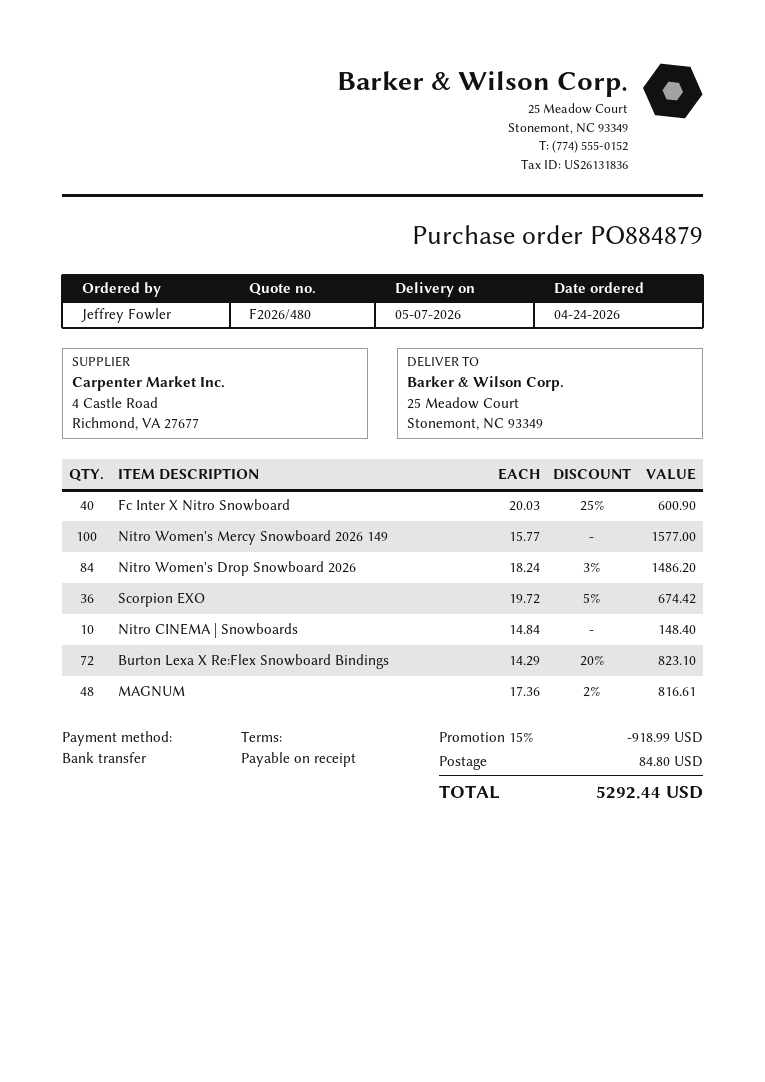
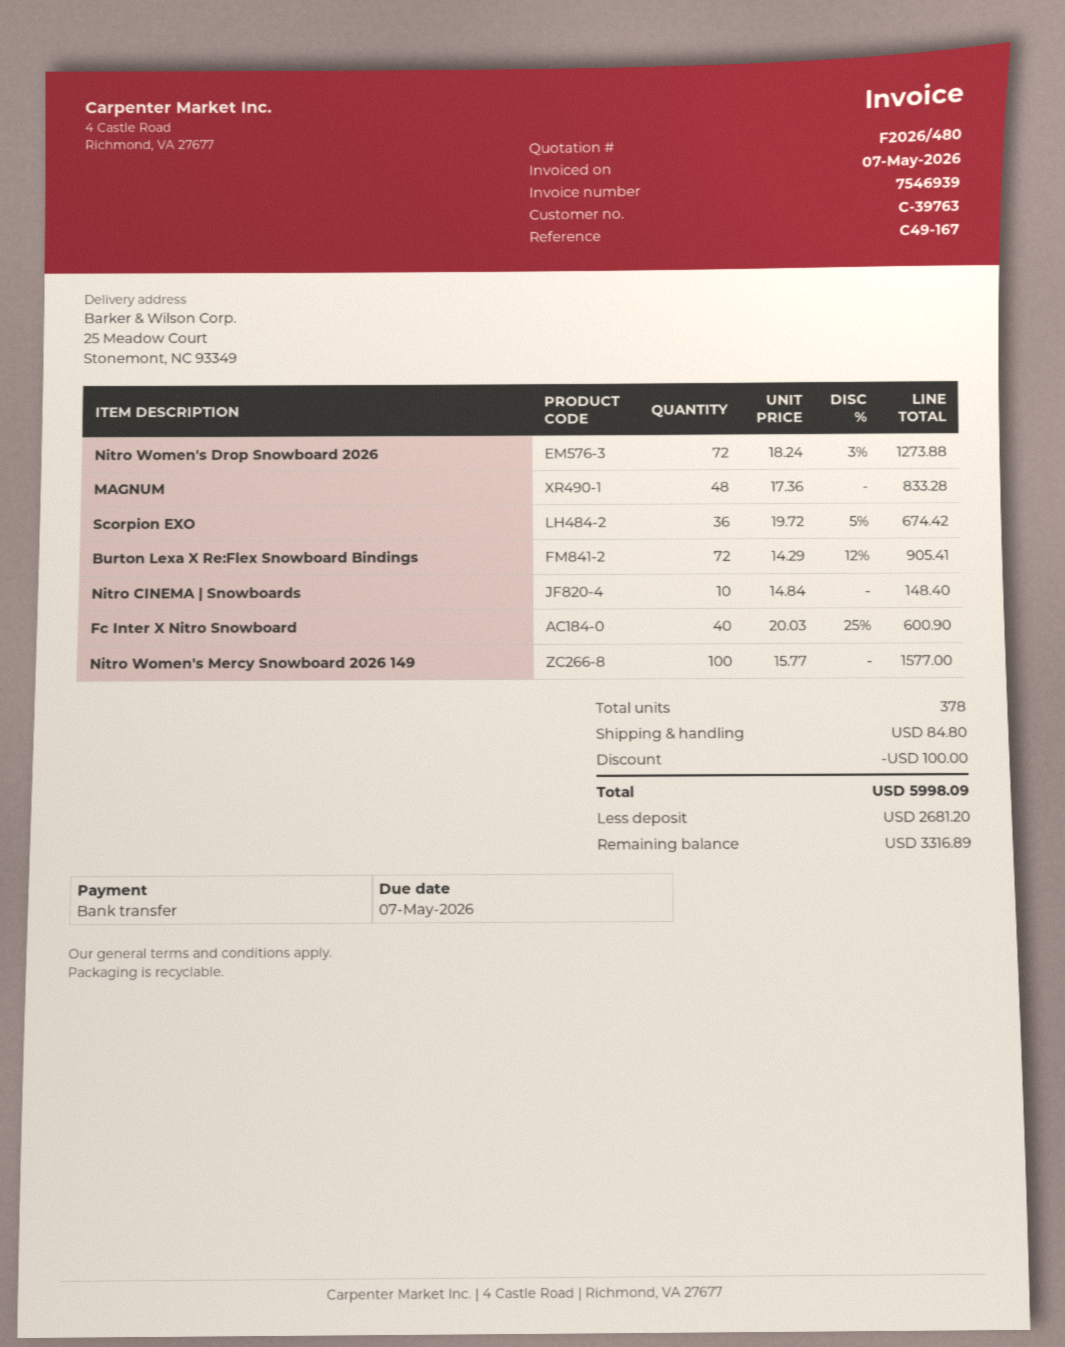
Nitro Women's Drop Snowboard 2026: 84 x 18.24 - 3% = 1486.20 -> 72 x 18.24 - 3% = 1273.88
Burton Lexa X Re:Flex Snowboard Bindings: 72 x 14.29 - 20% = 823.10 -> 72 x 14.29 - 12% = 905.41
MAGNUM: 48 x 17.36 - 2% = 816.61 -> 48 x 17.36 = 833.28
discount: 918.99 -> 100.00
total: 5292.44 -> 5998.09

